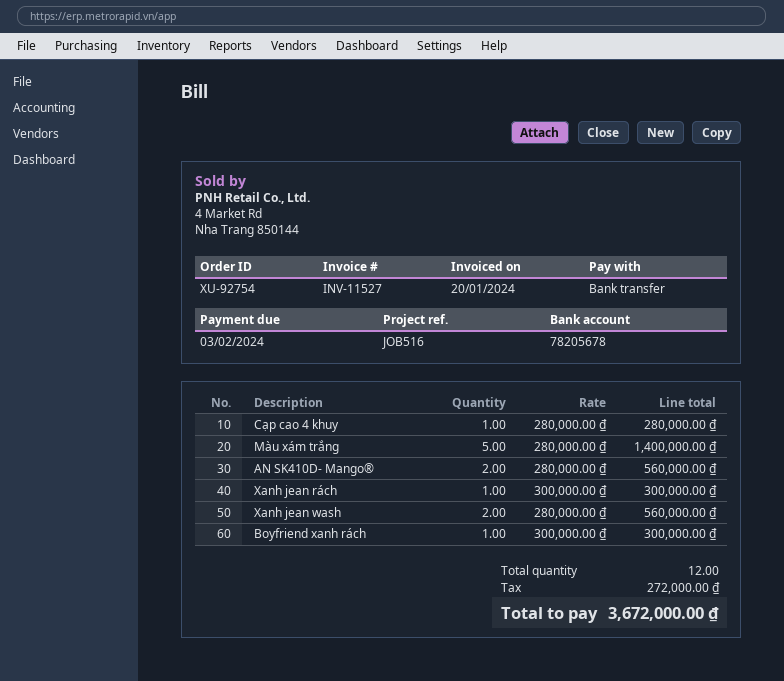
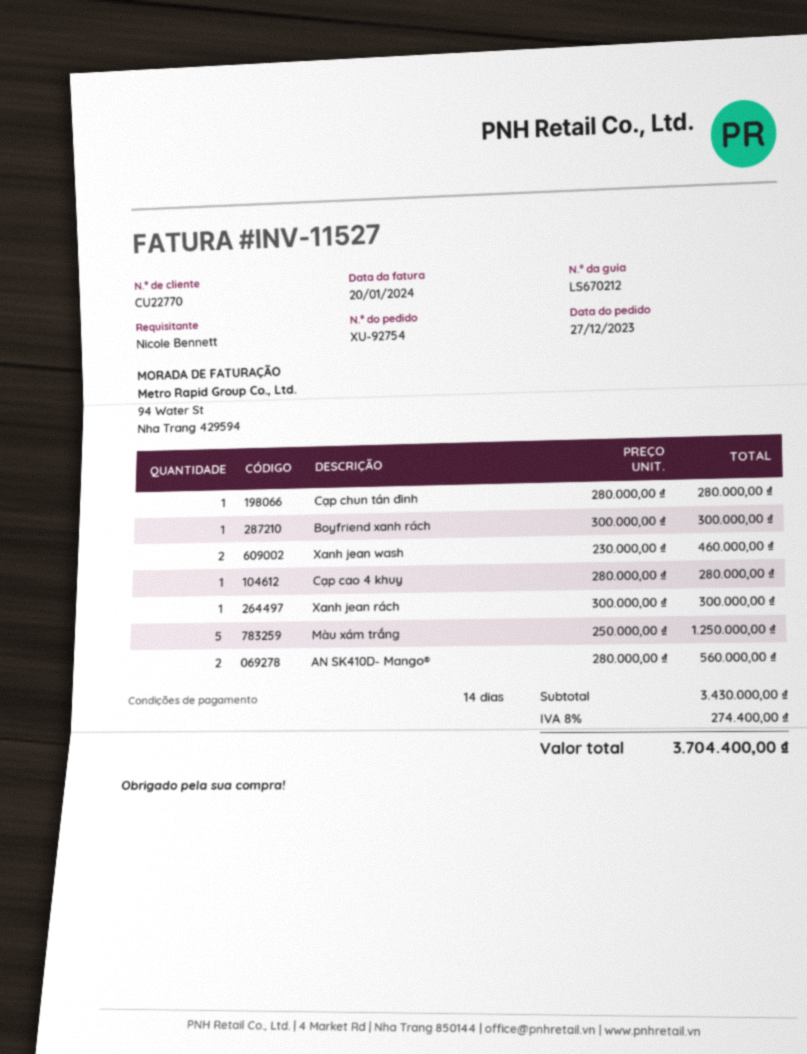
Màu xám trắng: 5 x 280000.00 = 1400000.00 -> 5 x 250000.00 = 1250000.00
Xanh jean wash: 2 x 280000.00 = 560000.00 -> 2 x 230000.00 = 460000.00
Cạp chun tán đinh: none -> 1 x 280000.00 = 280000.00
tax: 272000.00 -> 274400.00
total: 3672000.00 -> 3704400.00

